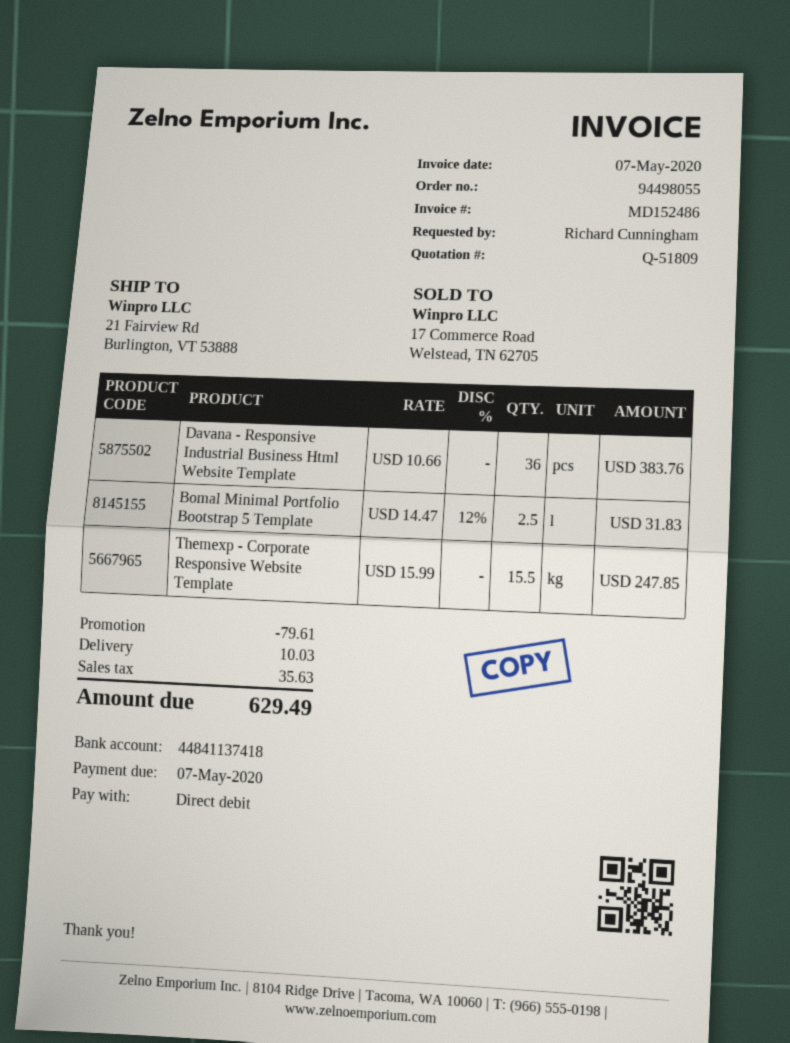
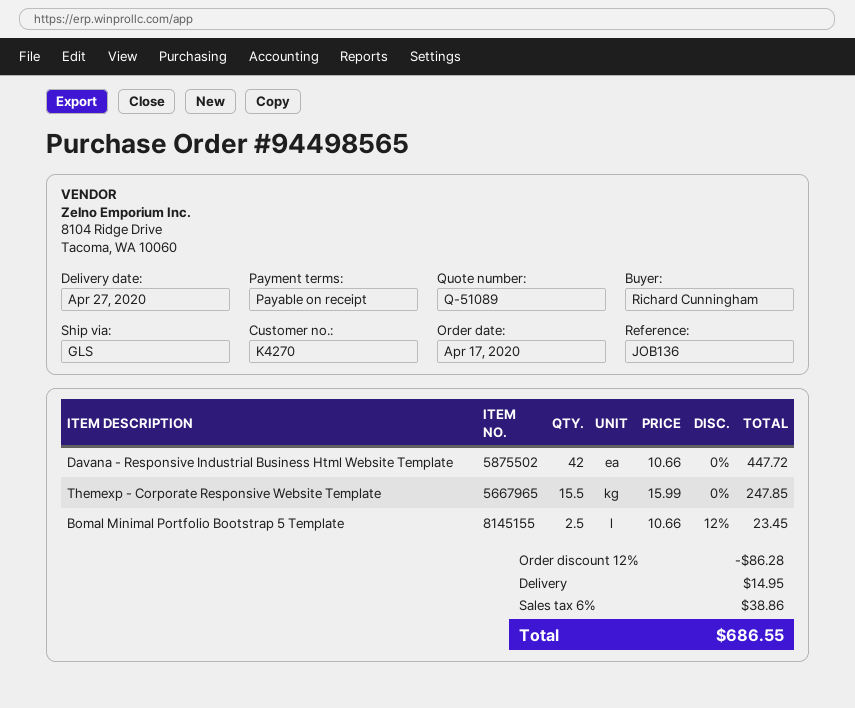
quote number: Q-51809 -> Q-51089
order number: 94498055 -> 94498565
Davana - Responsive Industrial Business Html Website Template: 36 x 10.66 = 383.76 -> 42 x 10.66 = 447.72
Bomal Minimal Portfolio Bootstrap 5 Template: 2.5 x 14.47 - 12% = 31.83 -> 2.5 x 10.66 - 12% = 23.45
discount: 79.61 -> 86.28
shipping: 10.03 -> 14.95
tax: 35.63 -> 38.86
total: 629.49 -> 686.55

